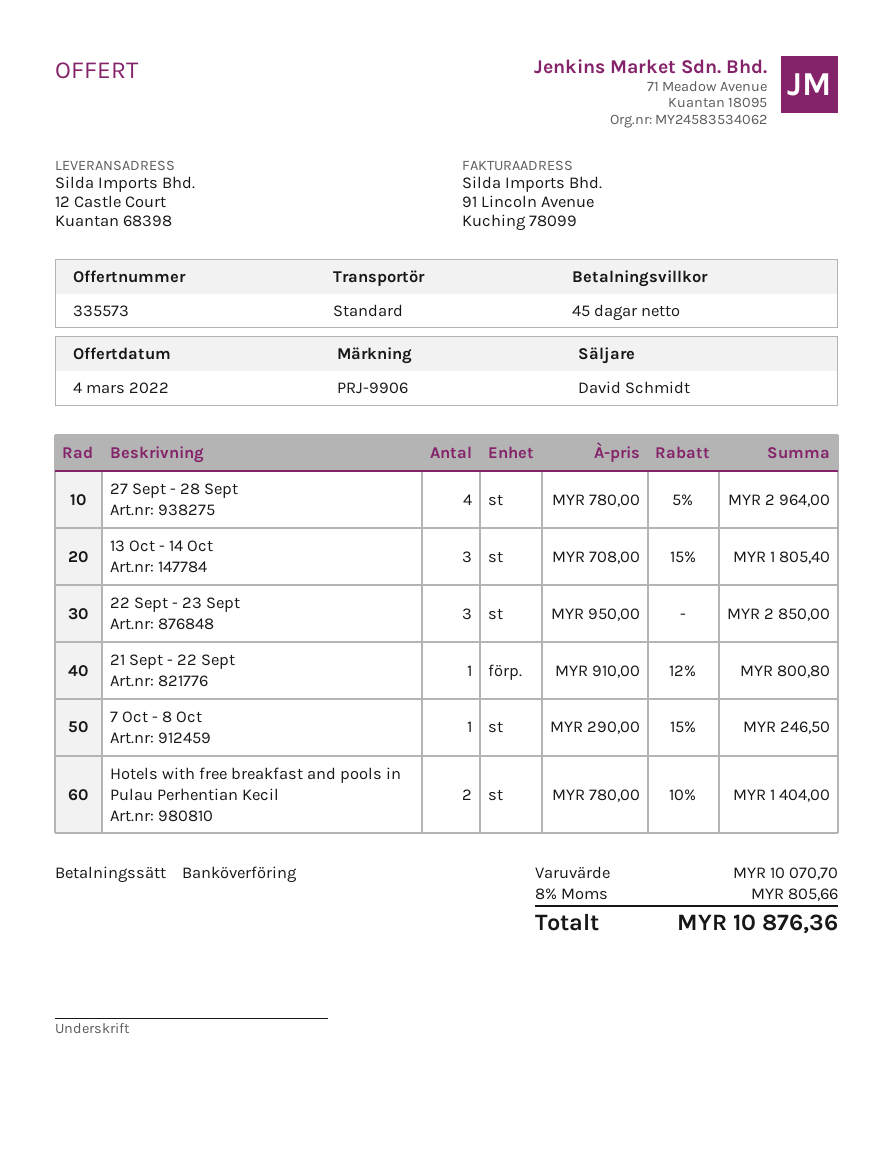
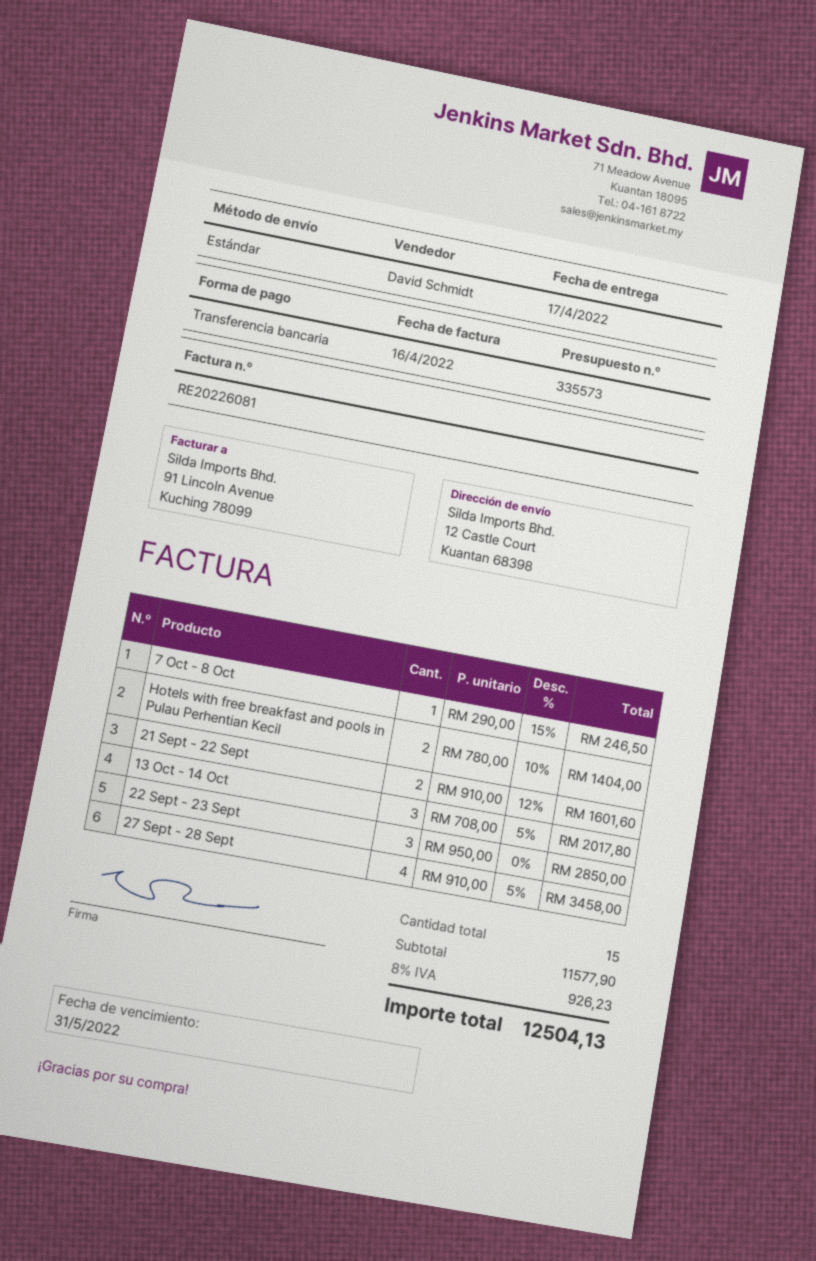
27 Sept - 28 Sept: 4 x 780.00 - 5% = 2964.00 -> 4 x 910.00 - 5% = 3458.00
13 Oct - 14 Oct: 3 x 708.00 - 15% = 1805.40 -> 3 x 708.00 - 5% = 2017.80
21 Sept - 22 Sept: 1 x 910.00 - 12% = 800.80 -> 2 x 910.00 - 12% = 1601.60
subtotal: 10070.70 -> 11577.90
tax: 8% = 805.66 -> 8% = 926.23
total: 10876.36 -> 12504.13

